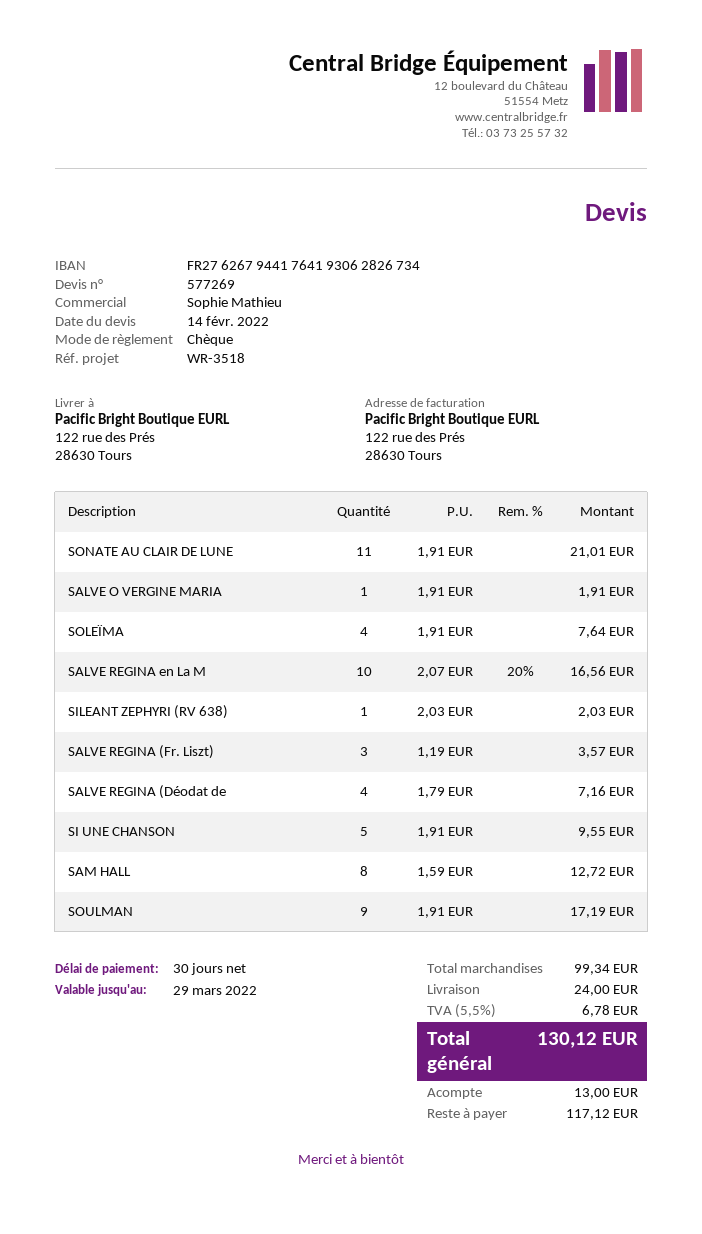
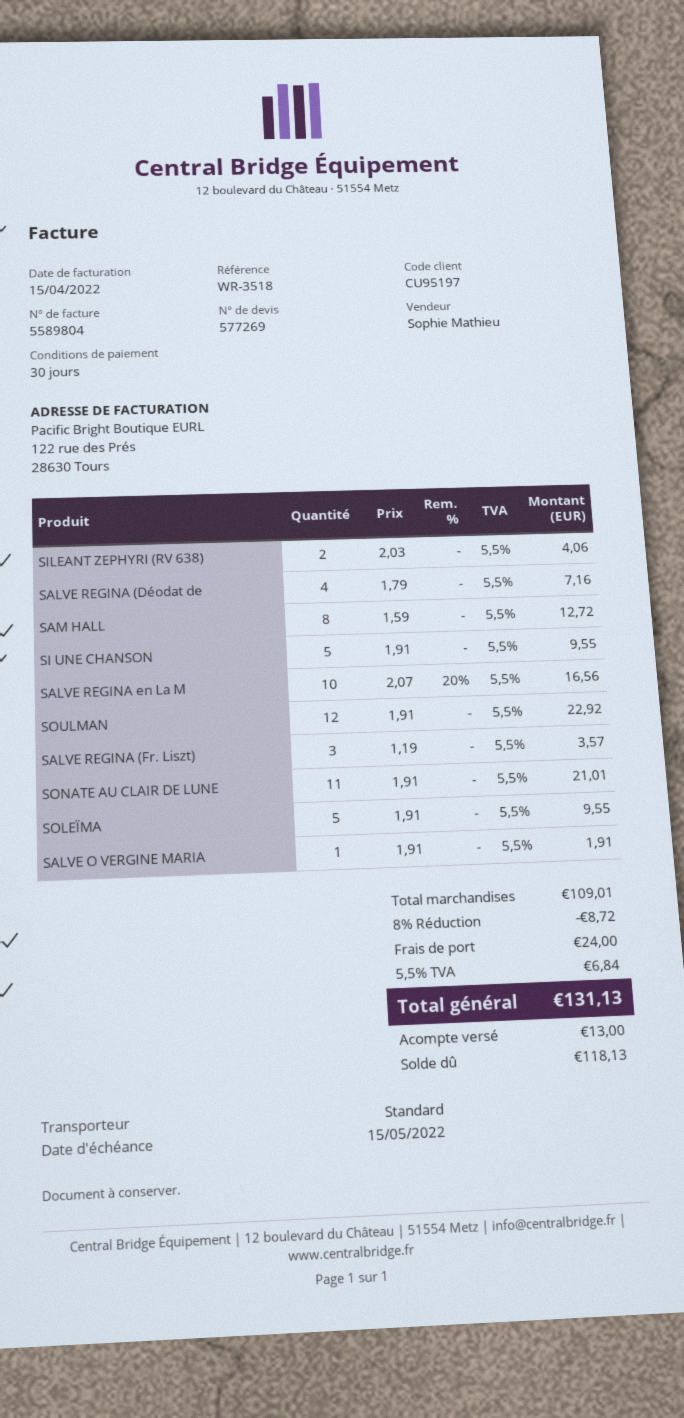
SOLEÏMA: 4 x 1.91 = 7.64 -> 5 x 1.91 = 9.55
SILEANT ZEPHYRI (RV 638): 1 x 2.03 = 2.03 -> 2 x 2.03 = 4.06
SOULMAN: 9 x 1.91 = 17.19 -> 12 x 1.91 = 22.92
subtotal: 99.34 -> 109.01
discount: none -> 8% = 8.72
tax: 5.5% = 6.78 -> 5.5% = 6.84
total: 130.12 -> 131.13
balance: 117.12 -> 118.13

